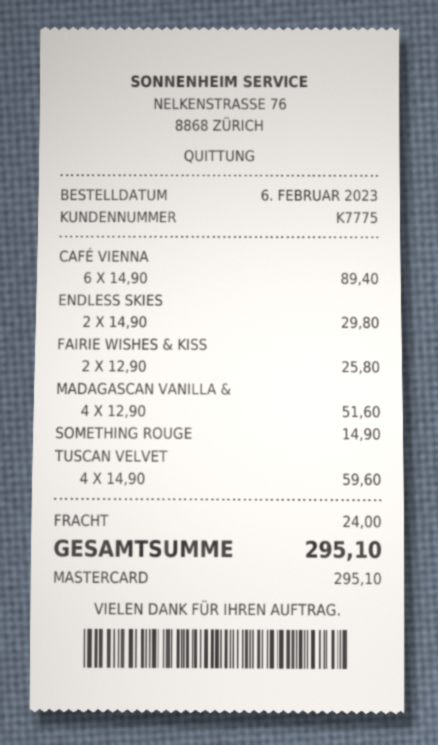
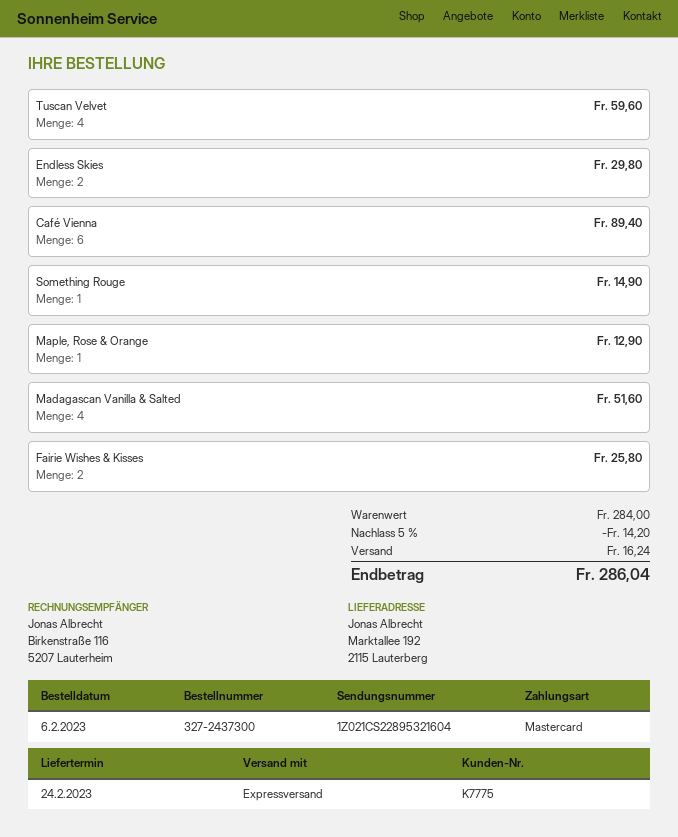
Maple, Rose & Orange: none -> 1 for 12.90
discount: none -> 5% = 14.20
shipping: 24.00 -> 16.24
total: 295.10 -> 286.04

